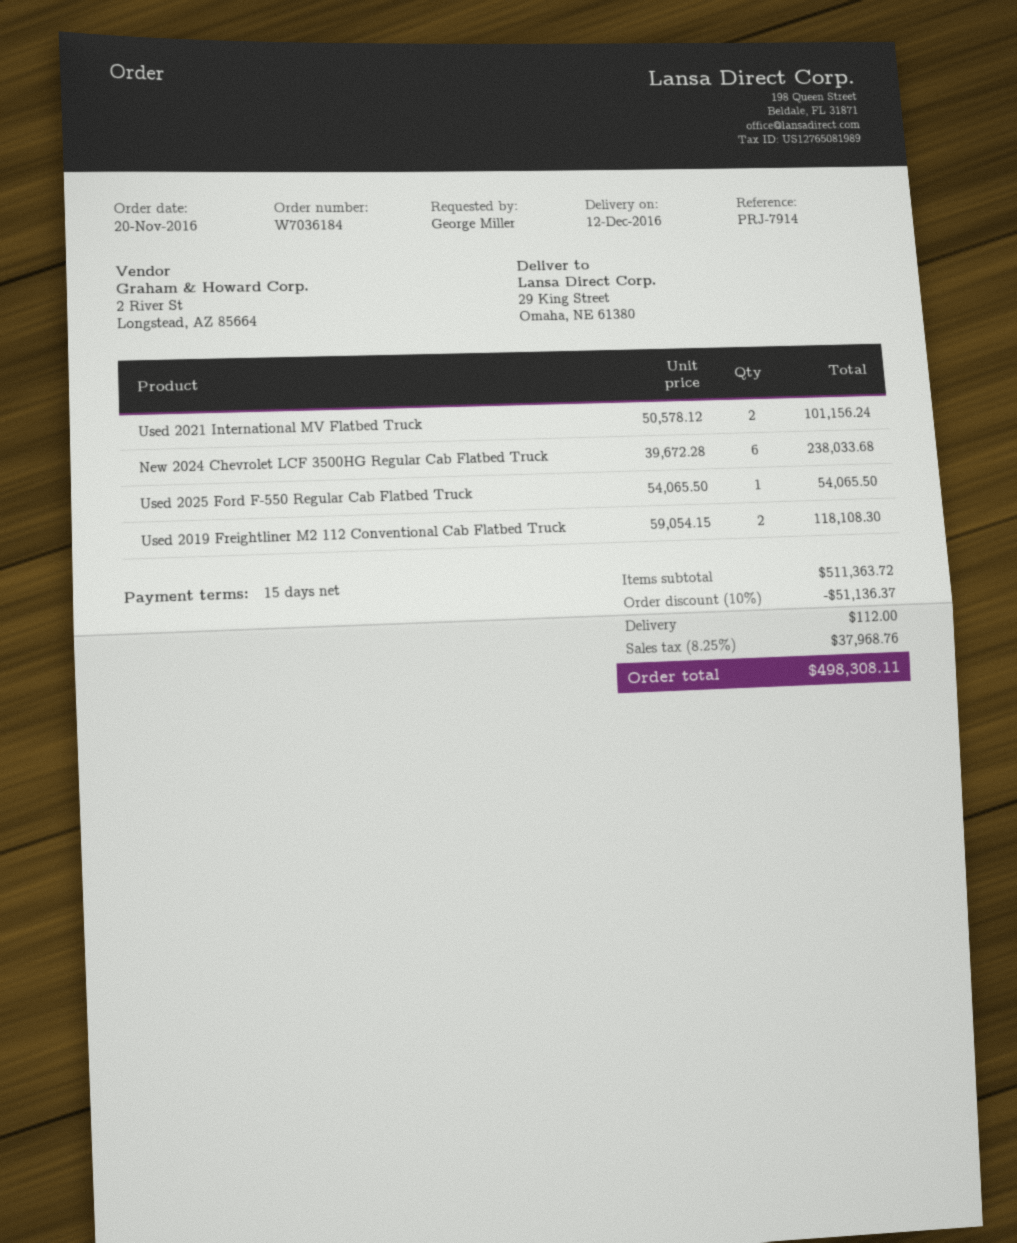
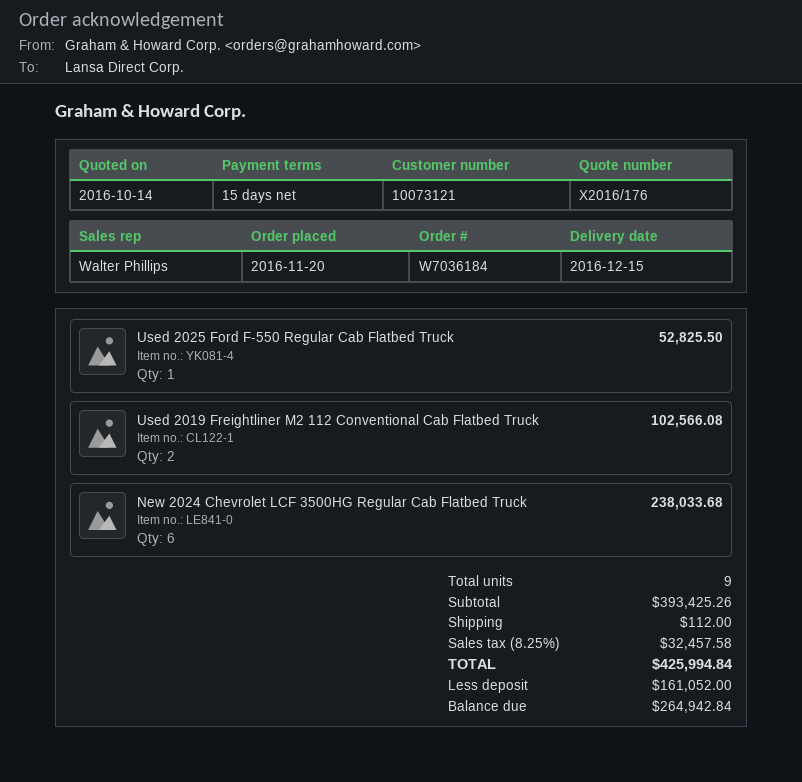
delivery date: 2016-12-12 -> 2016-12-15
Used 2021 International MV Flatbed Truck: 2 for 101156.24 -> none
Used 2025 Ford F-550 Regular Cab Flatbed Truck: 1 for 54065.50 -> 1 for 52825.50
Used 2019 Freightliner M2 112 Conventional Cab Flatbed Truck: 2 for 118108.30 -> 2 for 102566.08
subtotal: 511363.72 -> 393425.26
discount: 10% = 51136.37 -> none
tax: 8.25% = 37968.76 -> 8.25% = 32457.58
total: 498308.11 -> 425994.84

